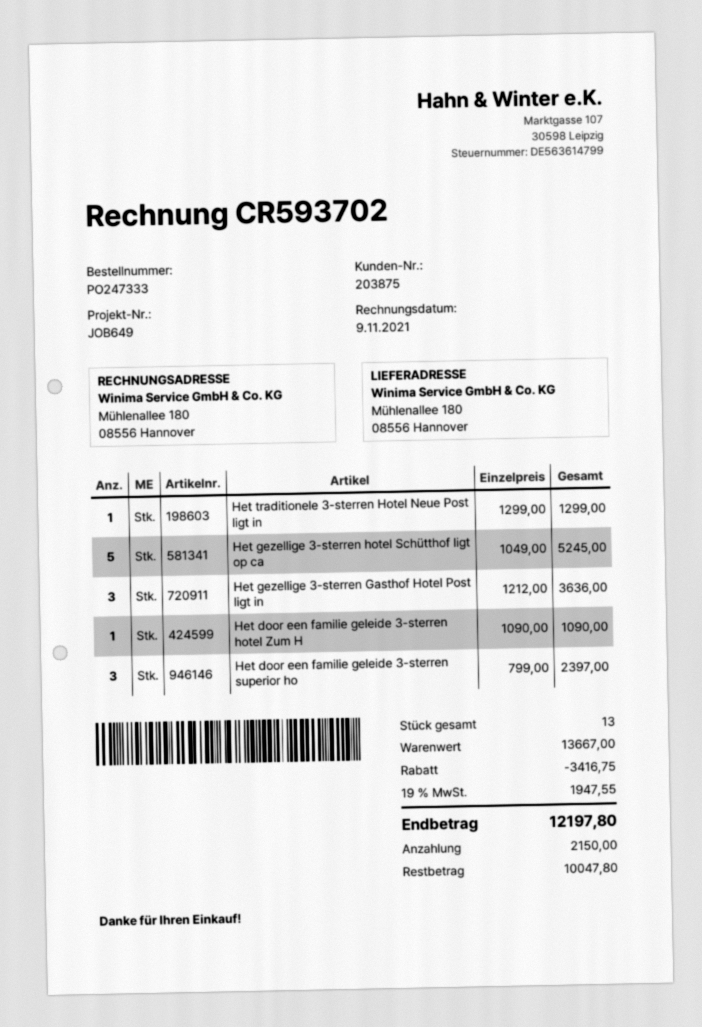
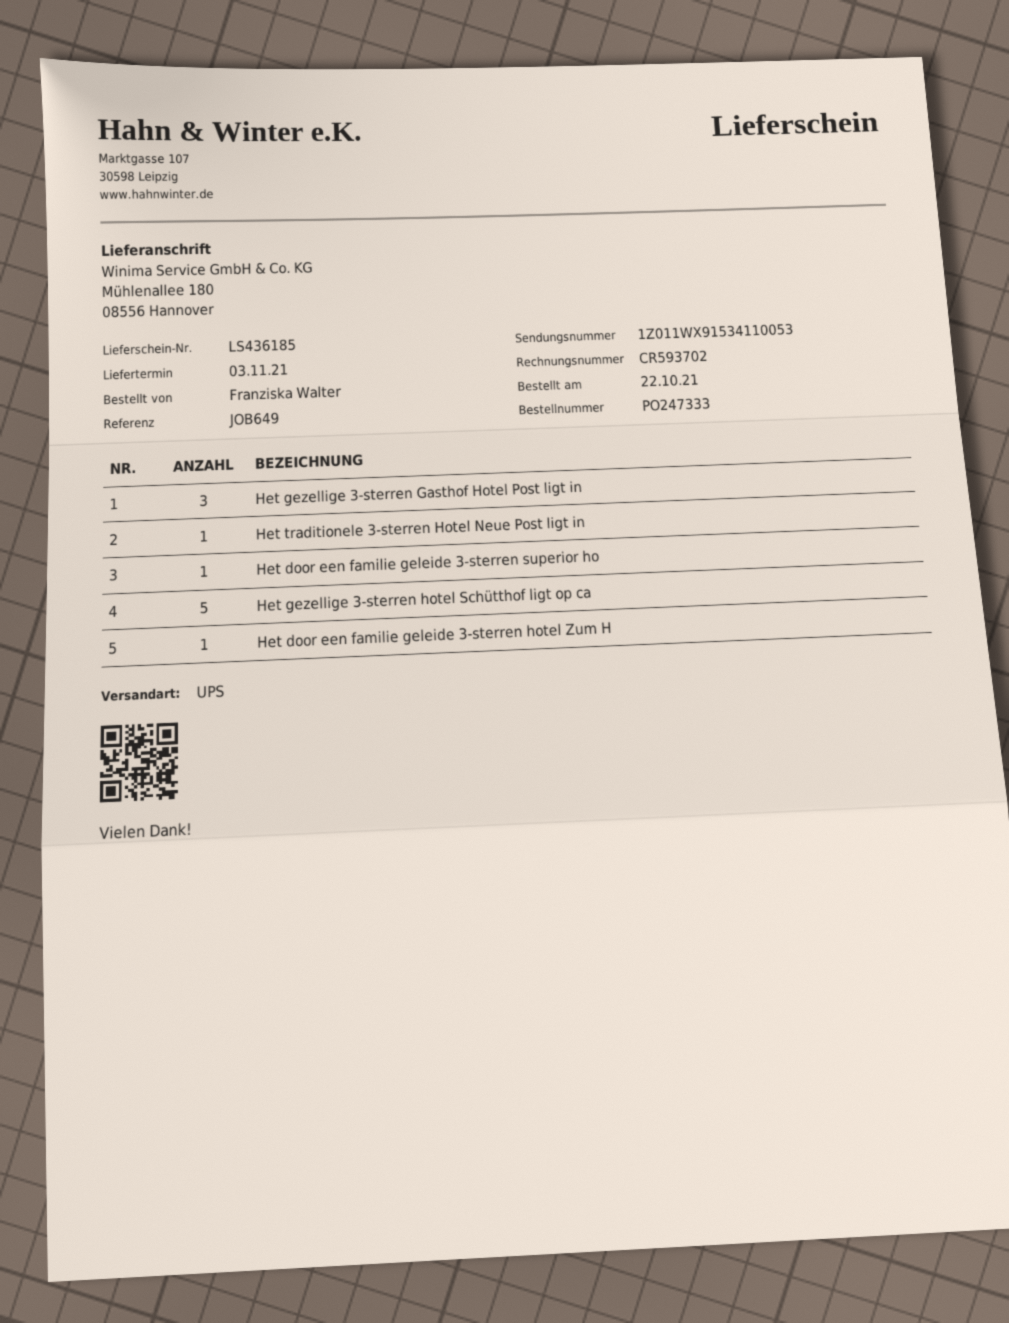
Het door een familie geleide 3-sterren superior ho: 3 -> 1

